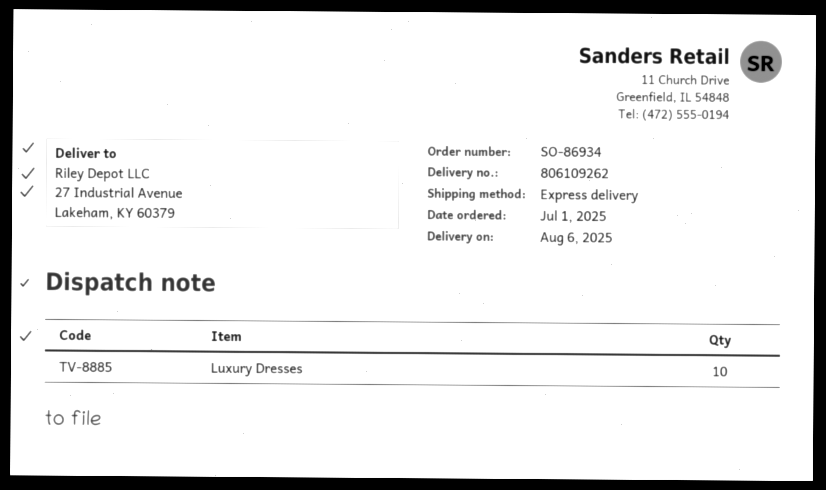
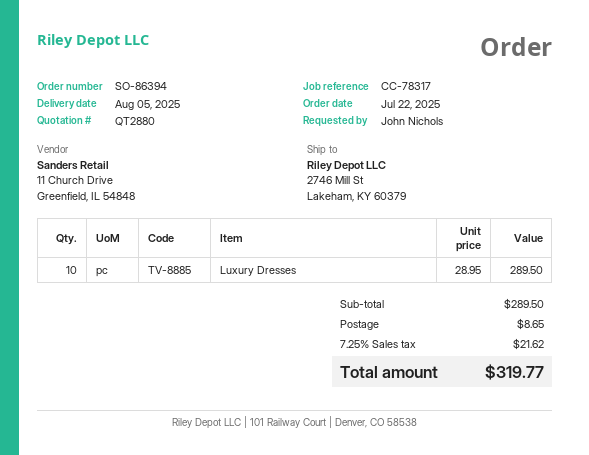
order number: SO-86934 -> SO-86394
order date: 2025-07-01 -> 2025-07-22
delivery date: 2025-08-06 -> 2025-08-05
ship to: 27 Industrial Avenue, Lakeham, KY 60379 -> 2746 Mill St, Lakeham, KY 60379

